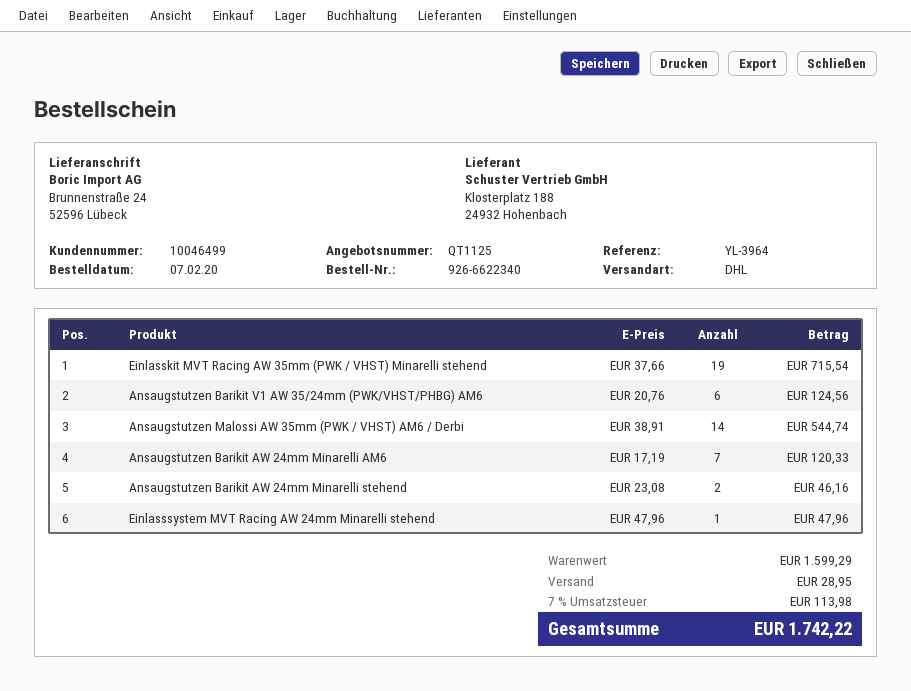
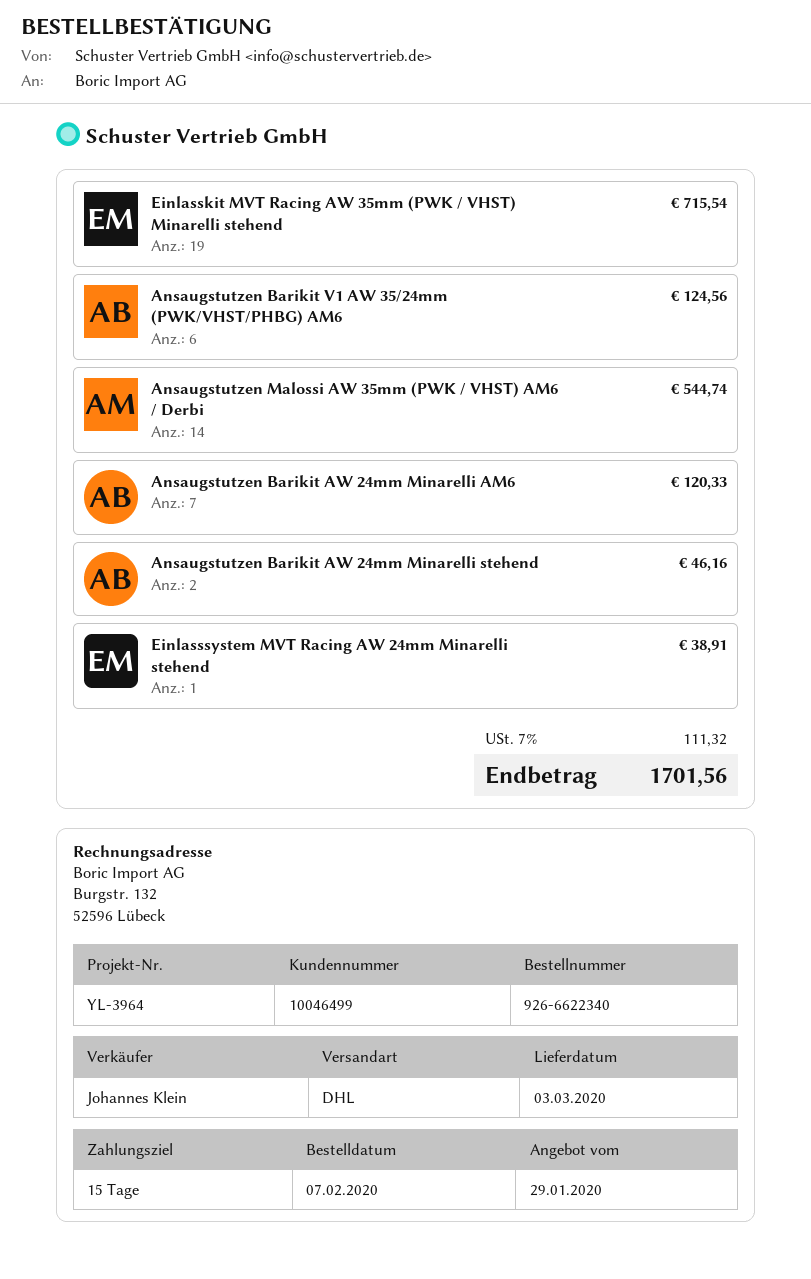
Einlasssystem MVT Racing AW 24mm Minarelli stehend: 1 for 47.96 -> 1 for 38.91
shipping: 28.95 -> none
tax: 7% = 113.98 -> 7% = 111.32
total: 1742.22 -> 1701.56

